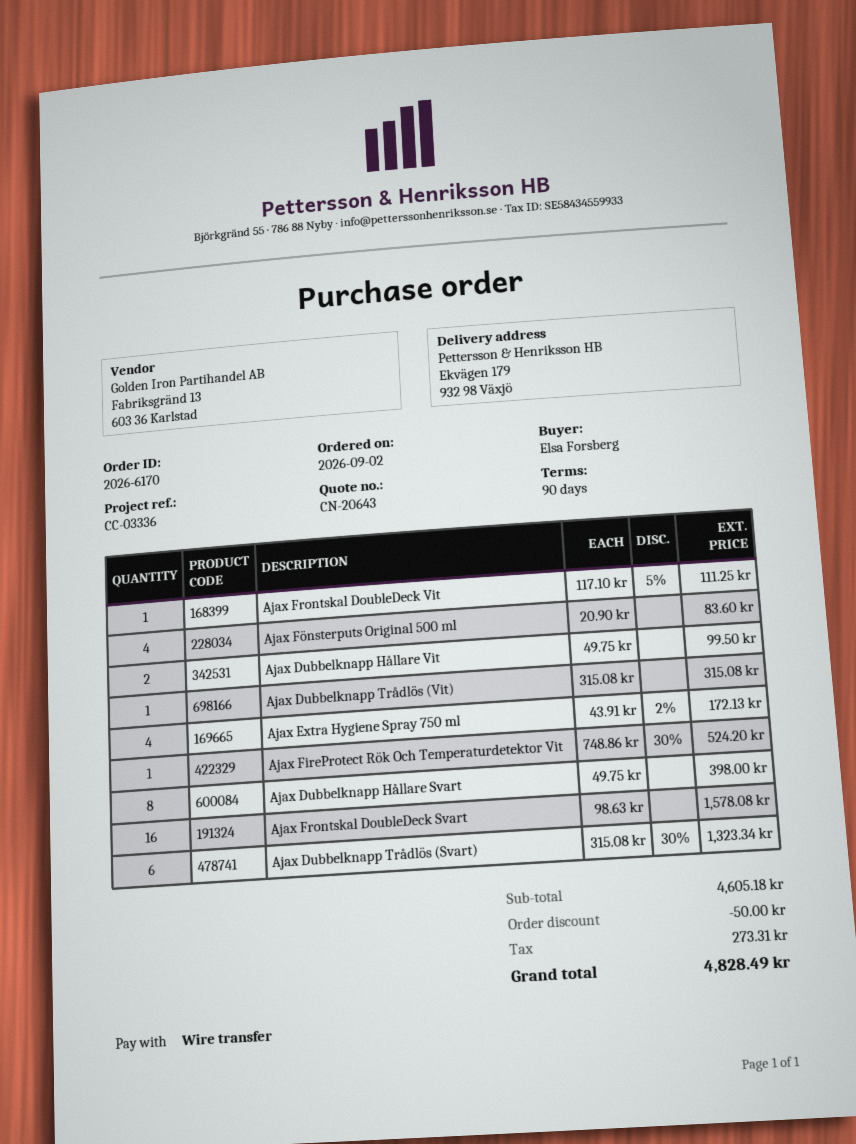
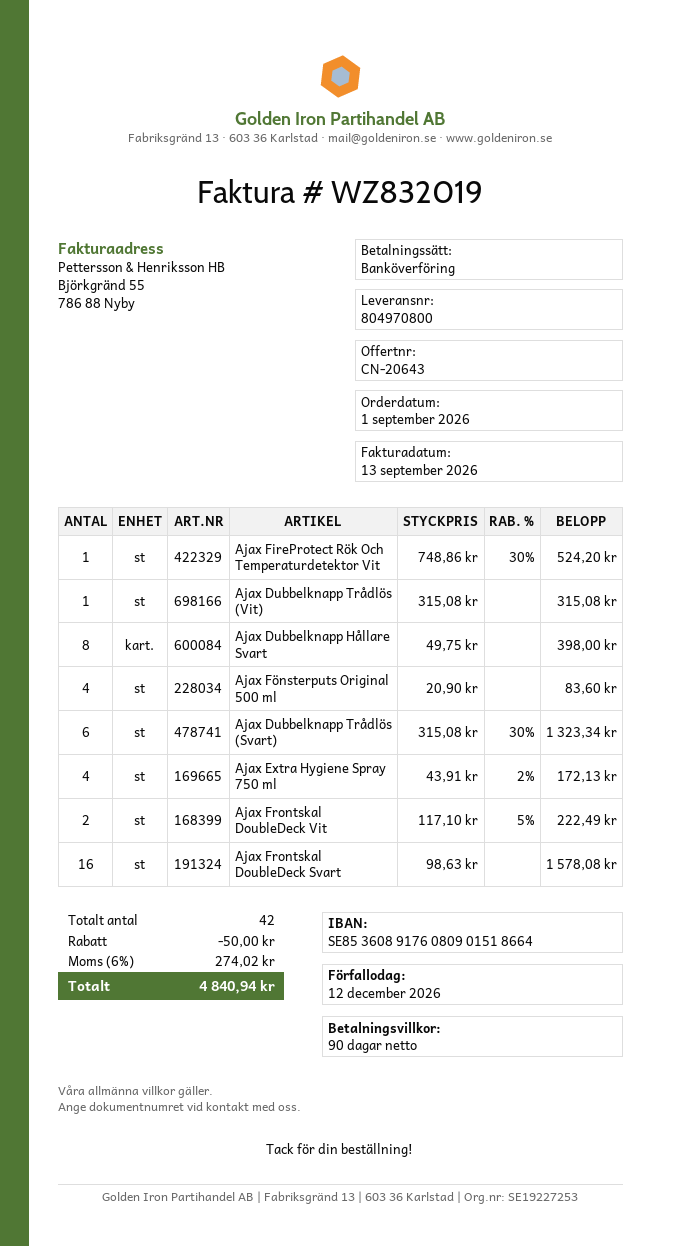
order date: 2026-09-02 -> 2026-09-01
Ajax Frontskal DoubleDeck Vit: 1 x 117.10 - 5% = 111.25 -> 2 x 117.10 - 5% = 222.49
Ajax Dubbelknapp Hållare Vit: 2 x 49.75 = 99.50 -> none
tax: 273.31 -> 274.02
total: 4828.49 -> 4840.94

